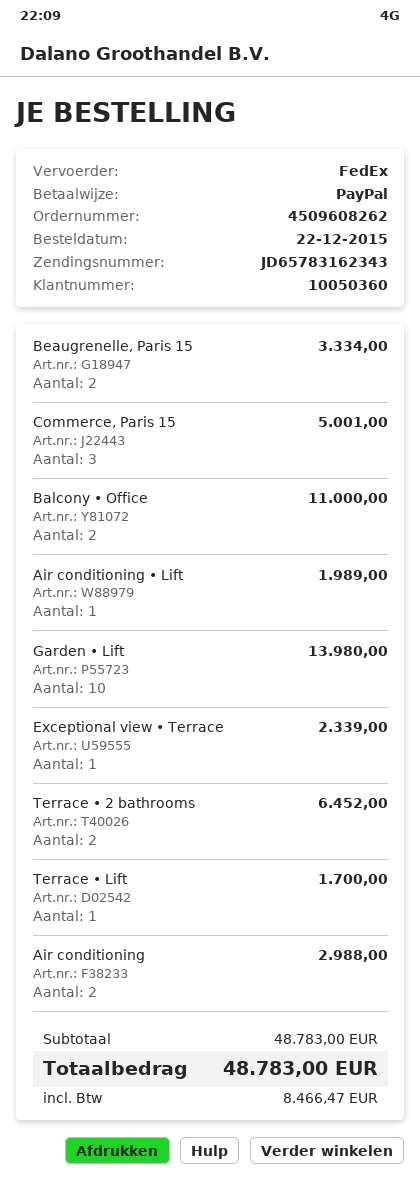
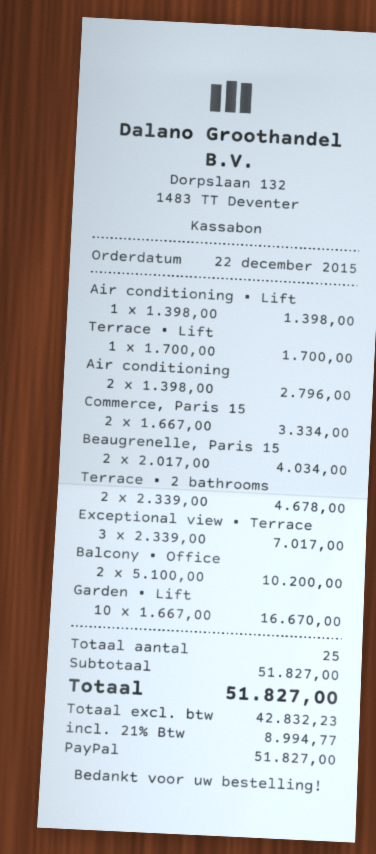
Beaugrenelle, Paris 15: 2 for 3334.00 -> 2 for 4034.00
Commerce, Paris 15: 3 for 5001.00 -> 2 for 3334.00
Balcony • Office: 2 for 11000.00 -> 2 for 10200.00
Air conditioning • Lift: 1 for 1989.00 -> 1 for 1398.00
Garden • Lift: 10 for 13980.00 -> 10 for 16670.00
Exceptional view • Terrace: 1 for 2339.00 -> 3 for 7017.00
Terrace • 2 bathrooms: 2 for 6452.00 -> 2 for 4678.00
Air conditioning: 2 for 2988.00 -> 2 for 2796.00
subtotal: 48783.00 -> 51827.00
tax: 8466.47 -> 8994.77
total: 48783.00 -> 51827.00

